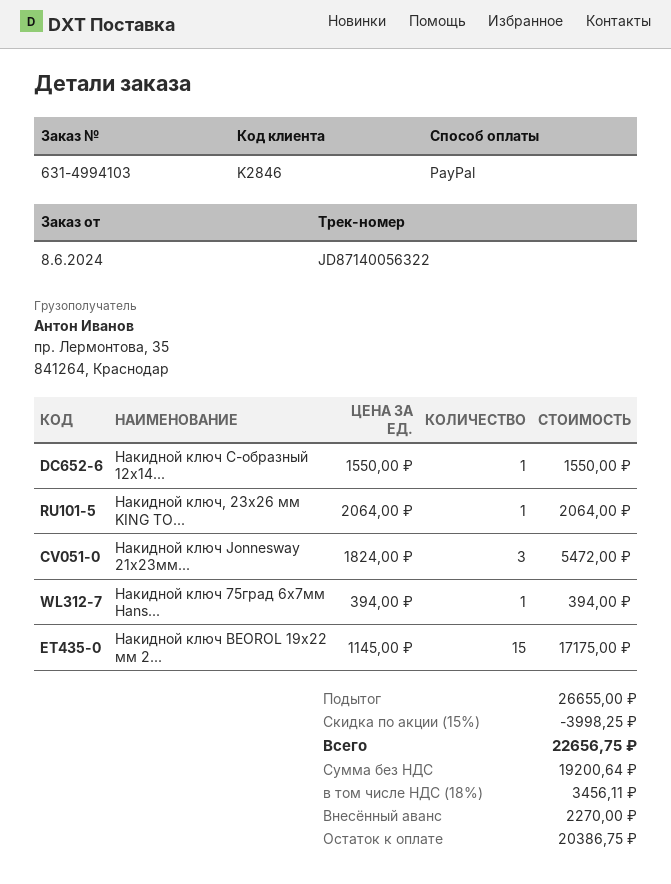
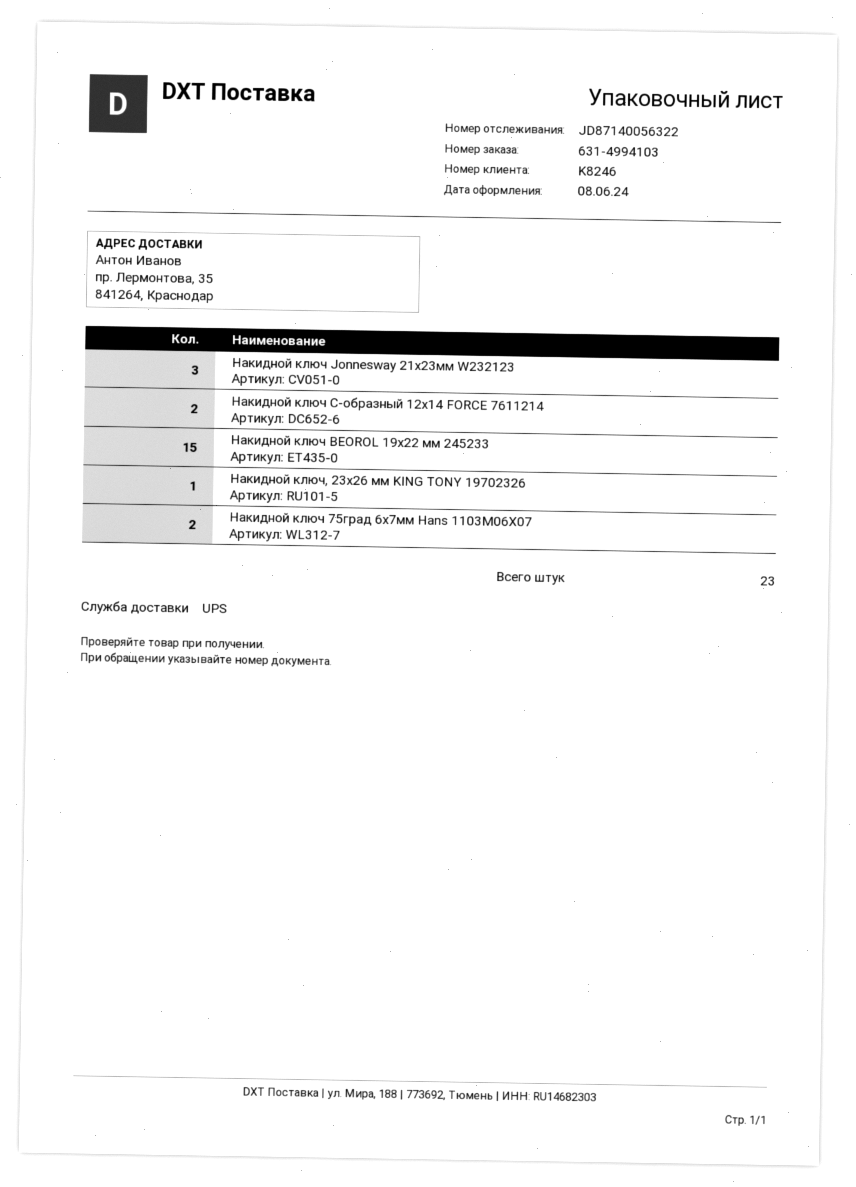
customer number: K2846 -> K8246
Накидной ключ C-образный 12x14...: 1 -> 2
Накидной ключ 75град 6х7мм Hans...: 1 -> 2

